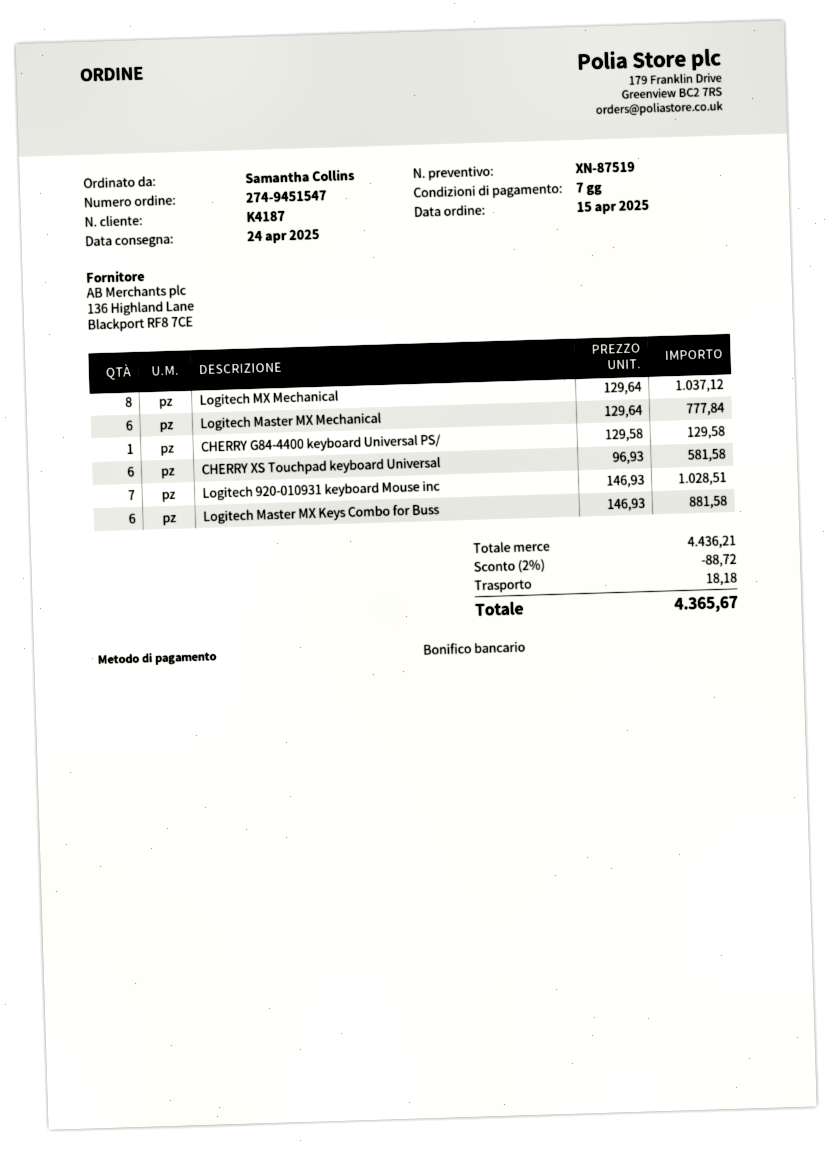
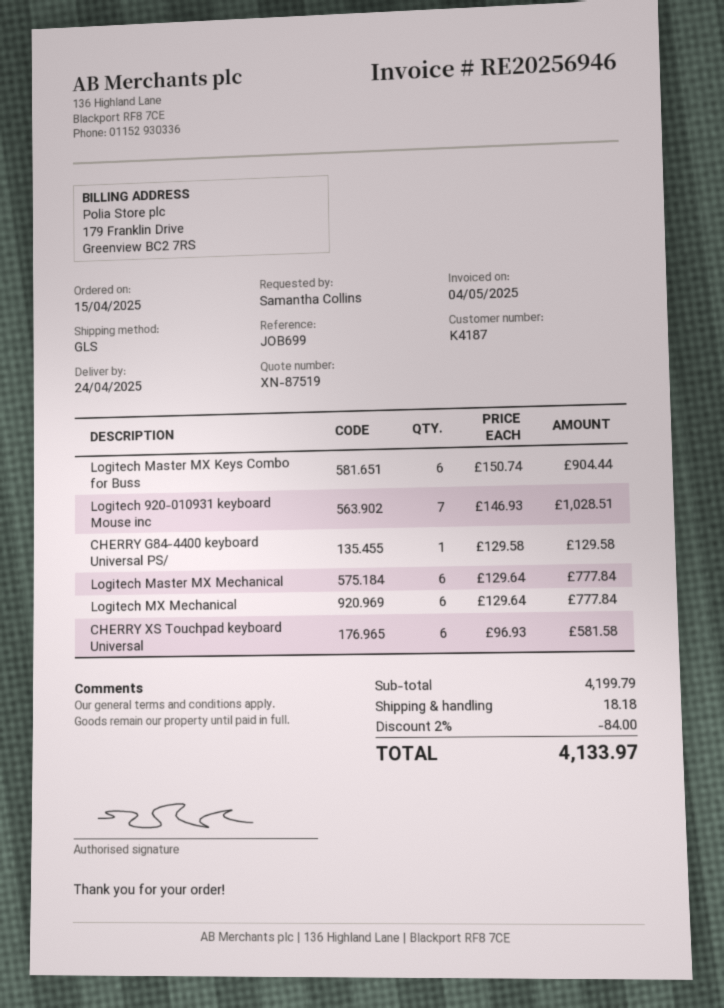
Logitech MX Mechanical: 8 x 129.64 = 1037.12 -> 6 x 129.64 = 777.84
Logitech Master MX Keys Combo for Buss: 6 x 146.93 = 881.58 -> 6 x 150.74 = 904.44
subtotal: 4436.21 -> 4199.79
discount: 2% = 88.72 -> 2% = 84.00
total: 4365.67 -> 4133.97

